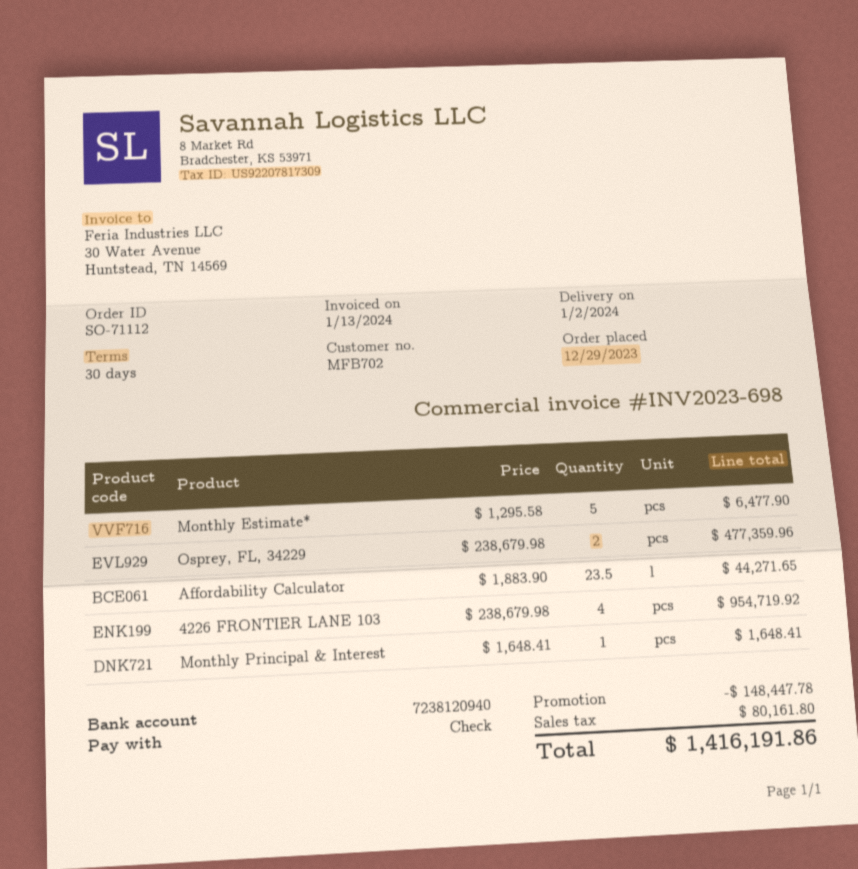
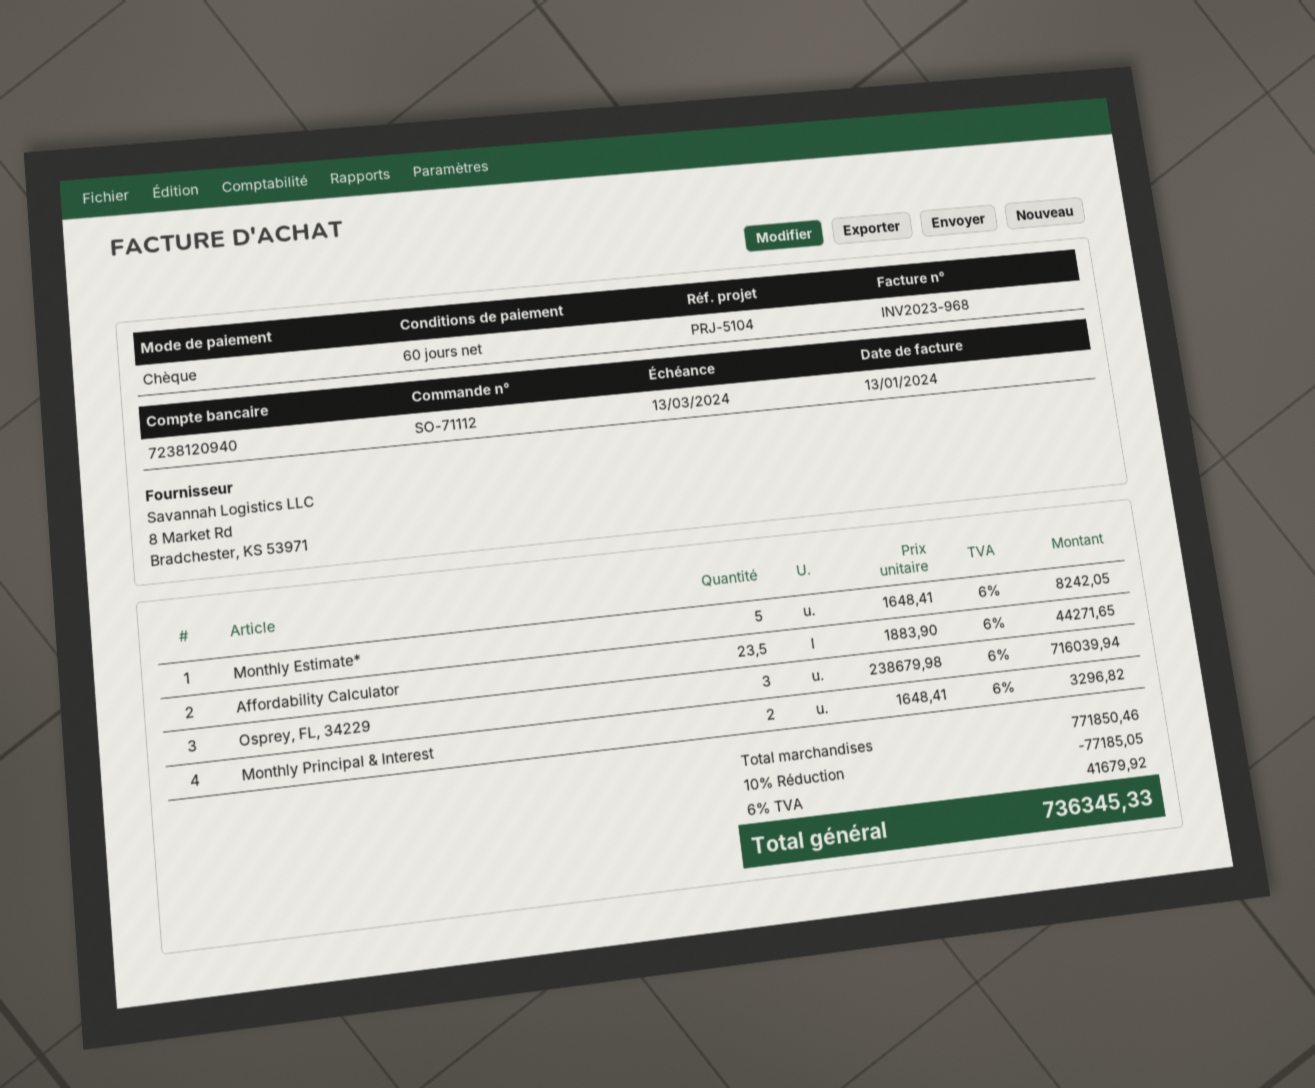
invoice number: INV2023-698 -> INV2023-968
payment terms: 30 days -> 60 days
Monthly Estimate*: 5 x 1295.58 = 6477.90 -> 5 x 1648.41 = 8242.05
Osprey, FL, 34229: 2 x 238679.98 = 477359.96 -> 3 x 238679.98 = 716039.94
4226 FRONTIER LANE 103: 4 x 238679.98 = 954719.92 -> none
Monthly Principal & Interest: 1 x 1648.41 = 1648.41 -> 2 x 1648.41 = 3296.82
discount: 148447.78 -> 77185.05
tax: 80161.80 -> 41679.92
total: 1416191.86 -> 736345.33

